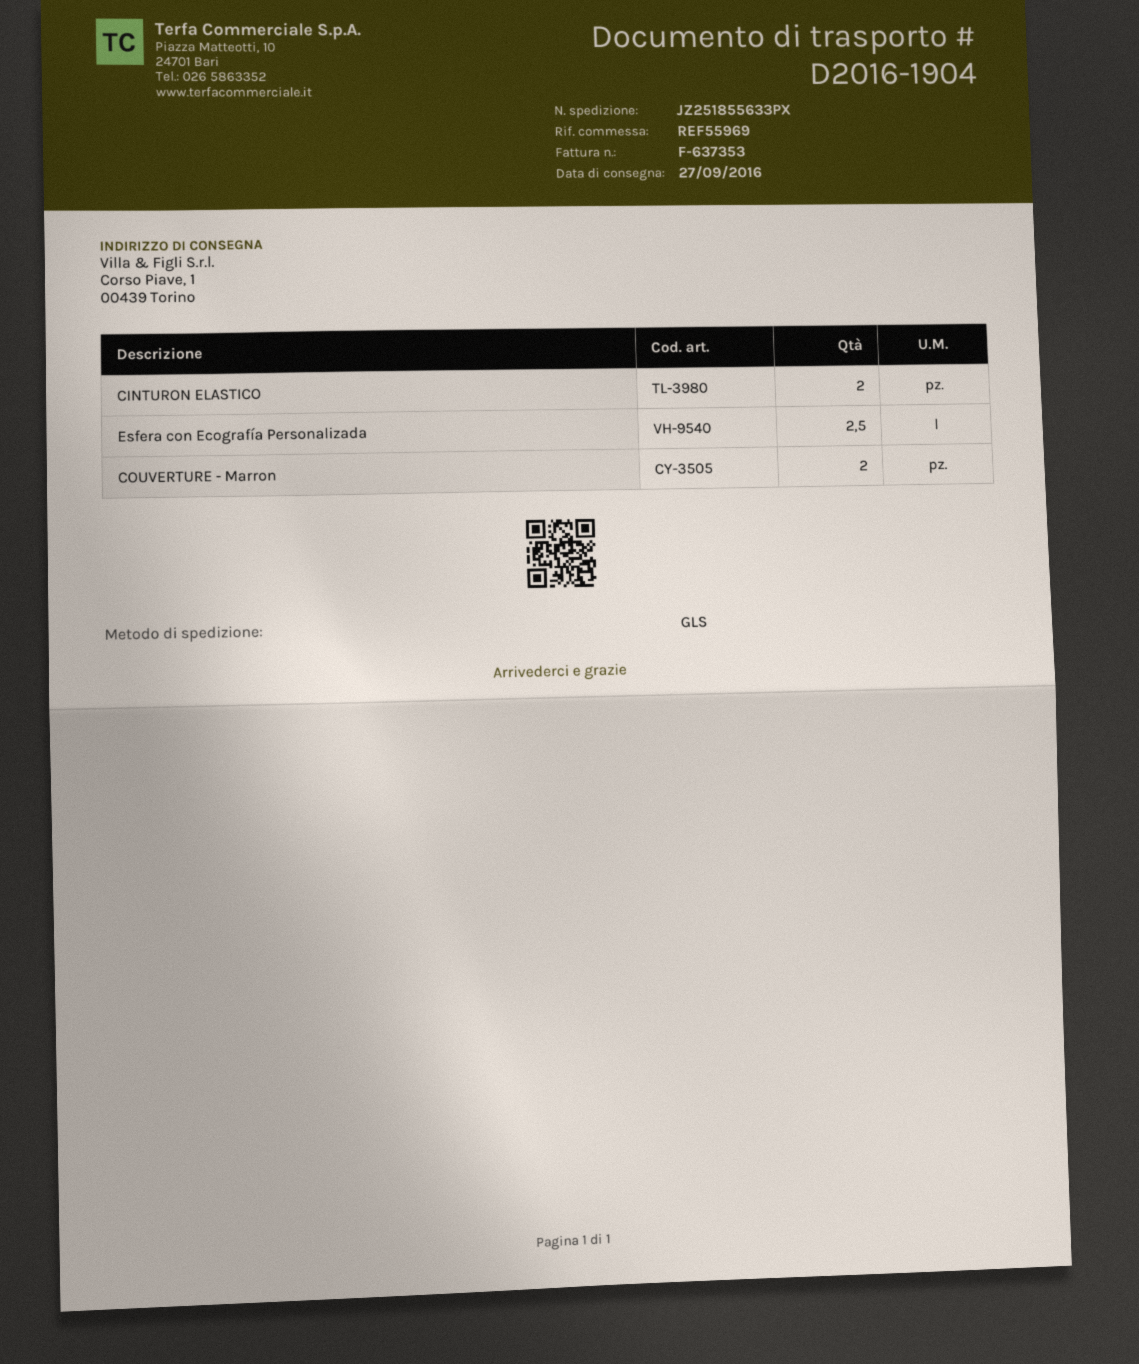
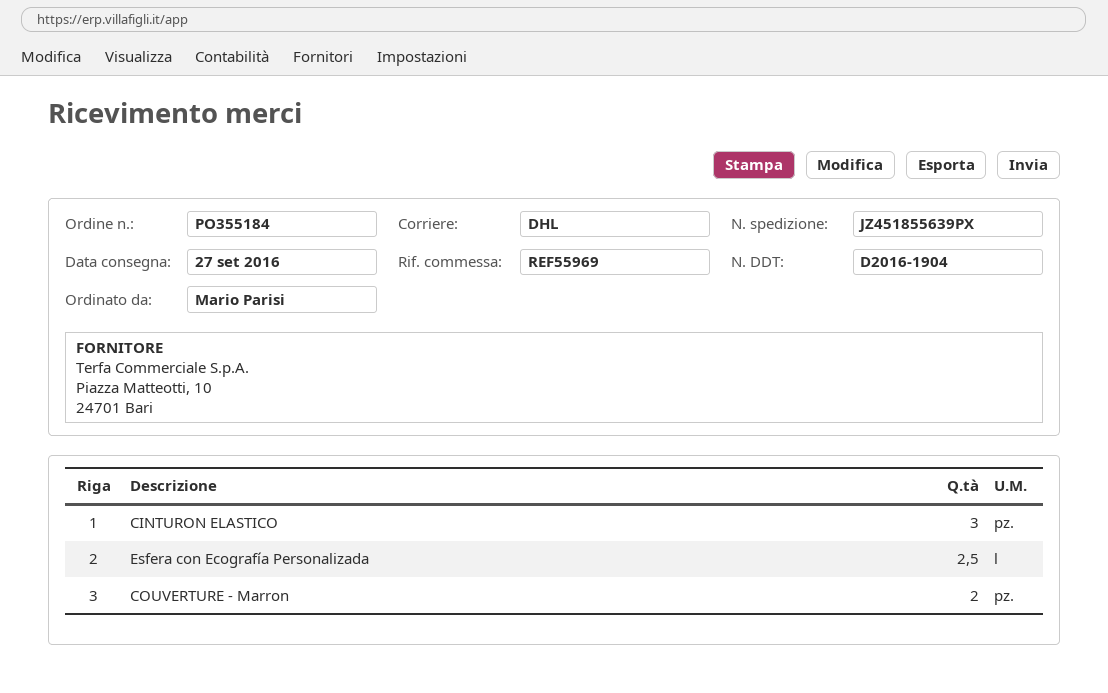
shipping method: GLS -> DHL
tracking number: JZ251855633PX -> JZ451855639PX
CINTURON ELASTICO: 2 -> 3

